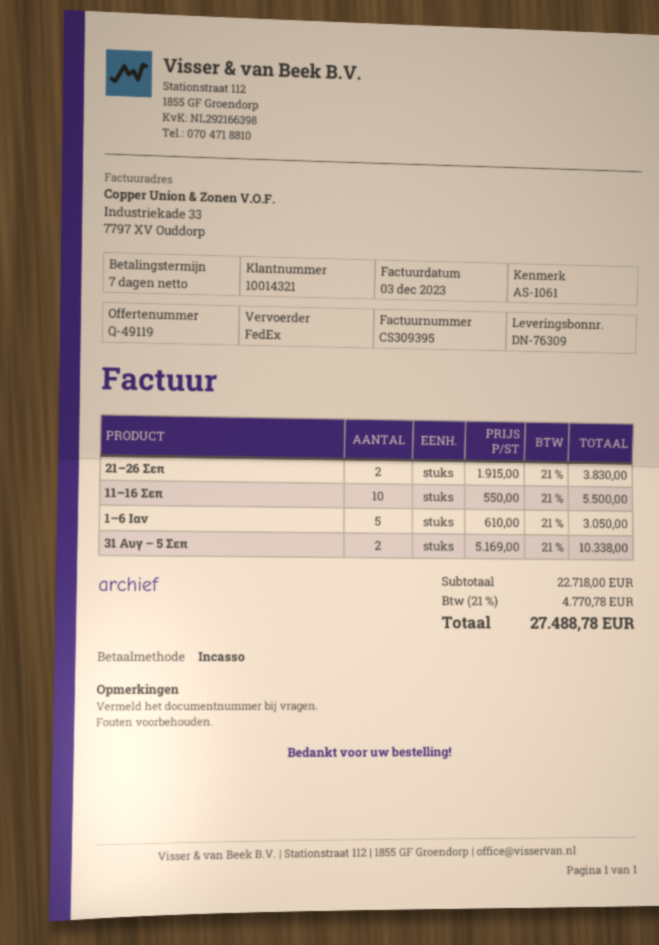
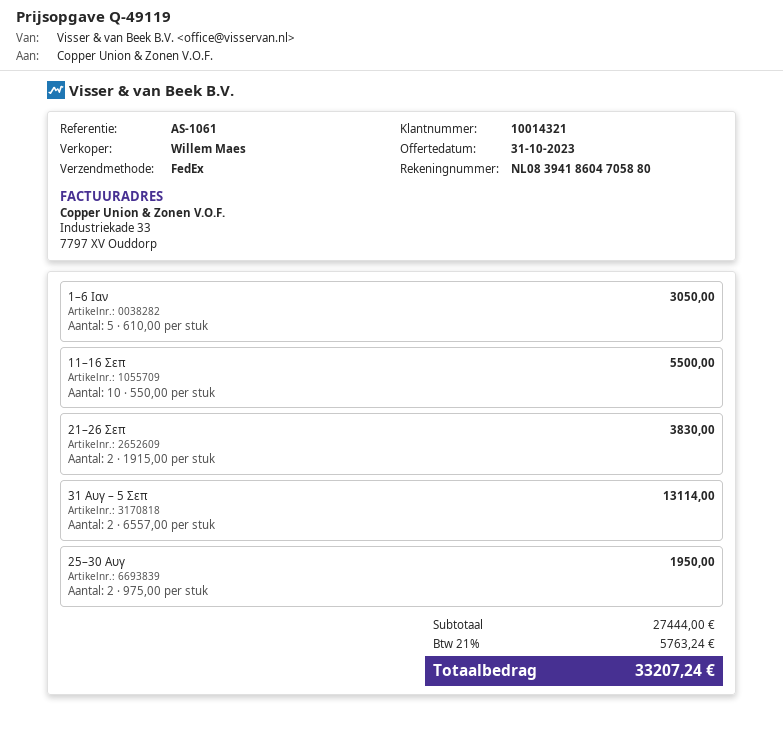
31 Αυγ – 5 Σεπ: 2 x 5169.00 = 10338.00 -> 2 x 6557.00 = 13114.00
25–30 Αυγ: none -> 2 x 975.00 = 1950.00
subtotal: 22718.00 -> 27444.00
tax: 21% = 4770.78 -> 21% = 5763.24
total: 27488.78 -> 33207.24

